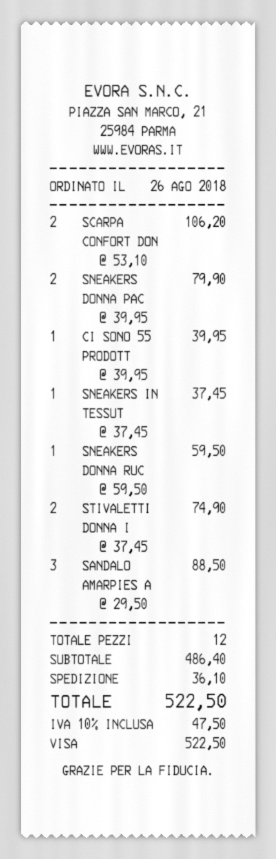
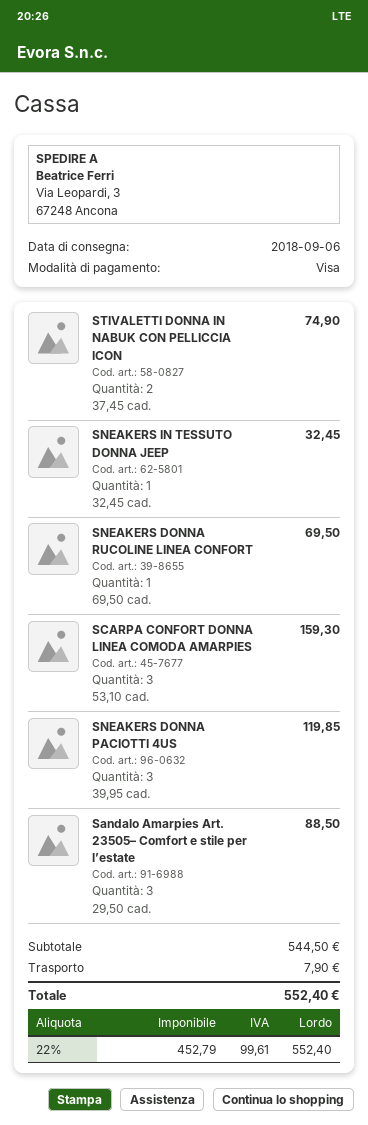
SCARPA CONFORT DON: 2 x 53.10 = 106.20 -> 3 x 53.10 = 159.30
SNEAKERS DONNA PAC: 2 x 39.95 = 79.90 -> 3 x 39.95 = 119.85
CI SONO 55 PRODOTT: 1 x 39.95 = 39.95 -> none
SNEAKERS IN TESSUT: 1 x 37.45 = 37.45 -> 1 x 32.45 = 32.45
SNEAKERS DONNA RUC: 1 x 59.50 = 59.50 -> 1 x 69.50 = 69.50
subtotal: 486.40 -> 544.50
shipping: 36.10 -> 7.90
tax: 10% = 47.50 -> 22% = 99.61
total: 522.50 -> 552.40

